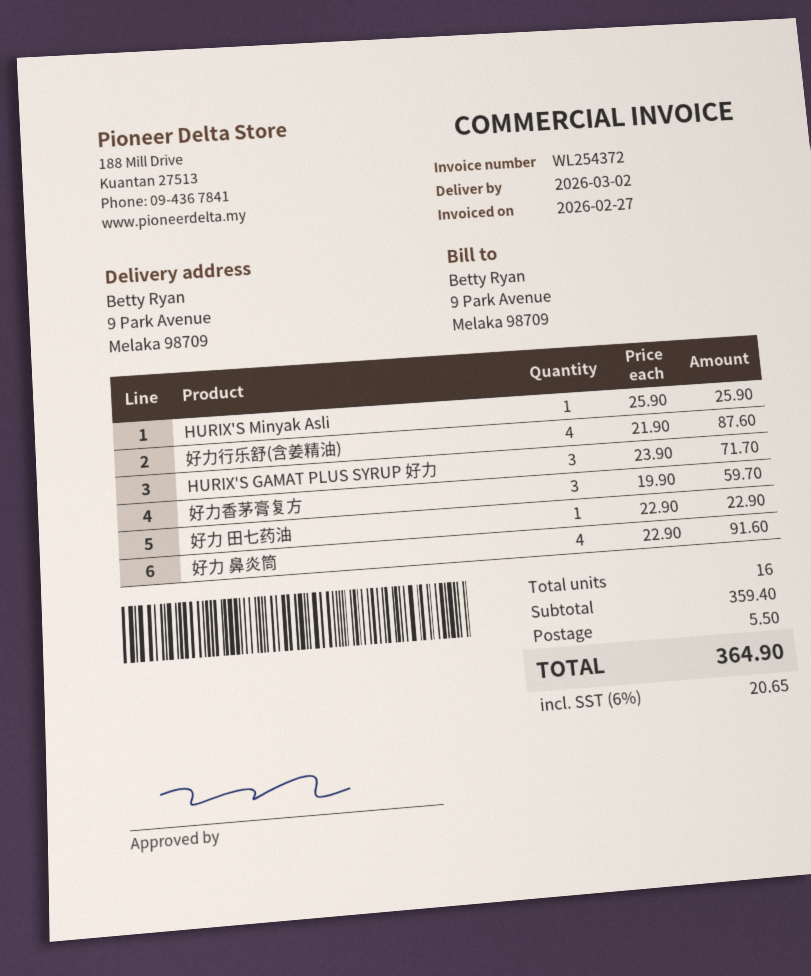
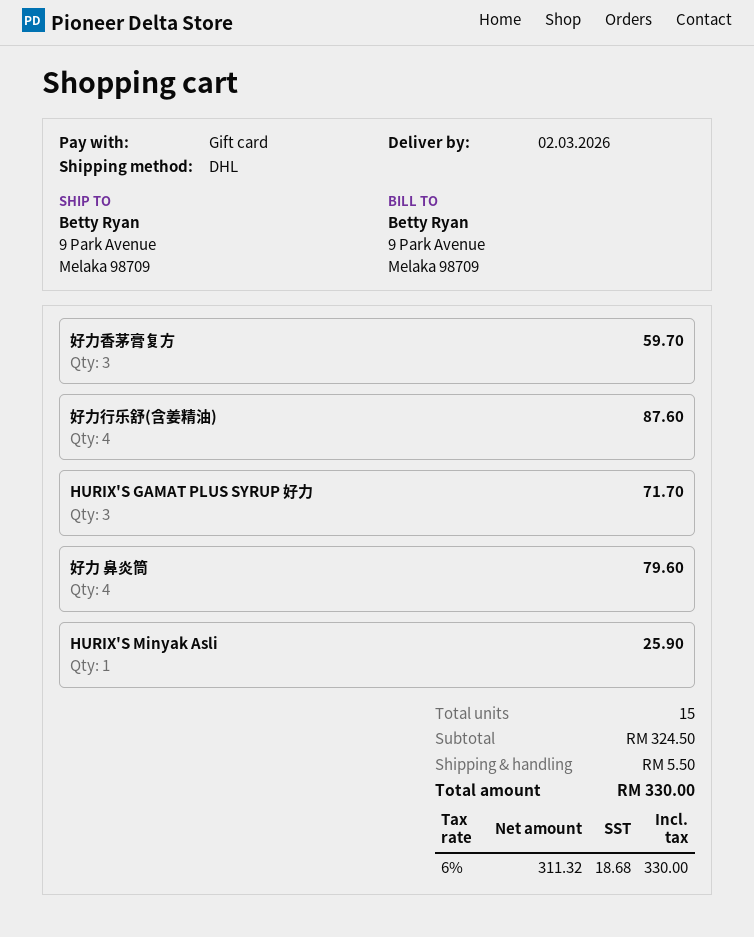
好力 田七药油: 1 for 22.90 -> none
好力 鼻炎筒: 4 for 91.60 -> 4 for 79.60
total quantity: 16 -> 15
subtotal: 359.40 -> 324.50
tax: 6% = 20.65 -> 6% = 18.68
total: 364.90 -> 330.00

